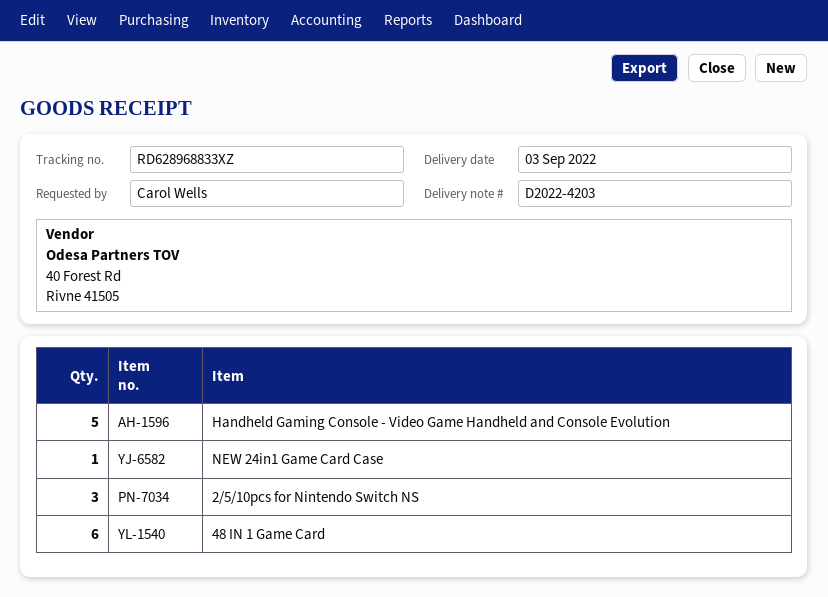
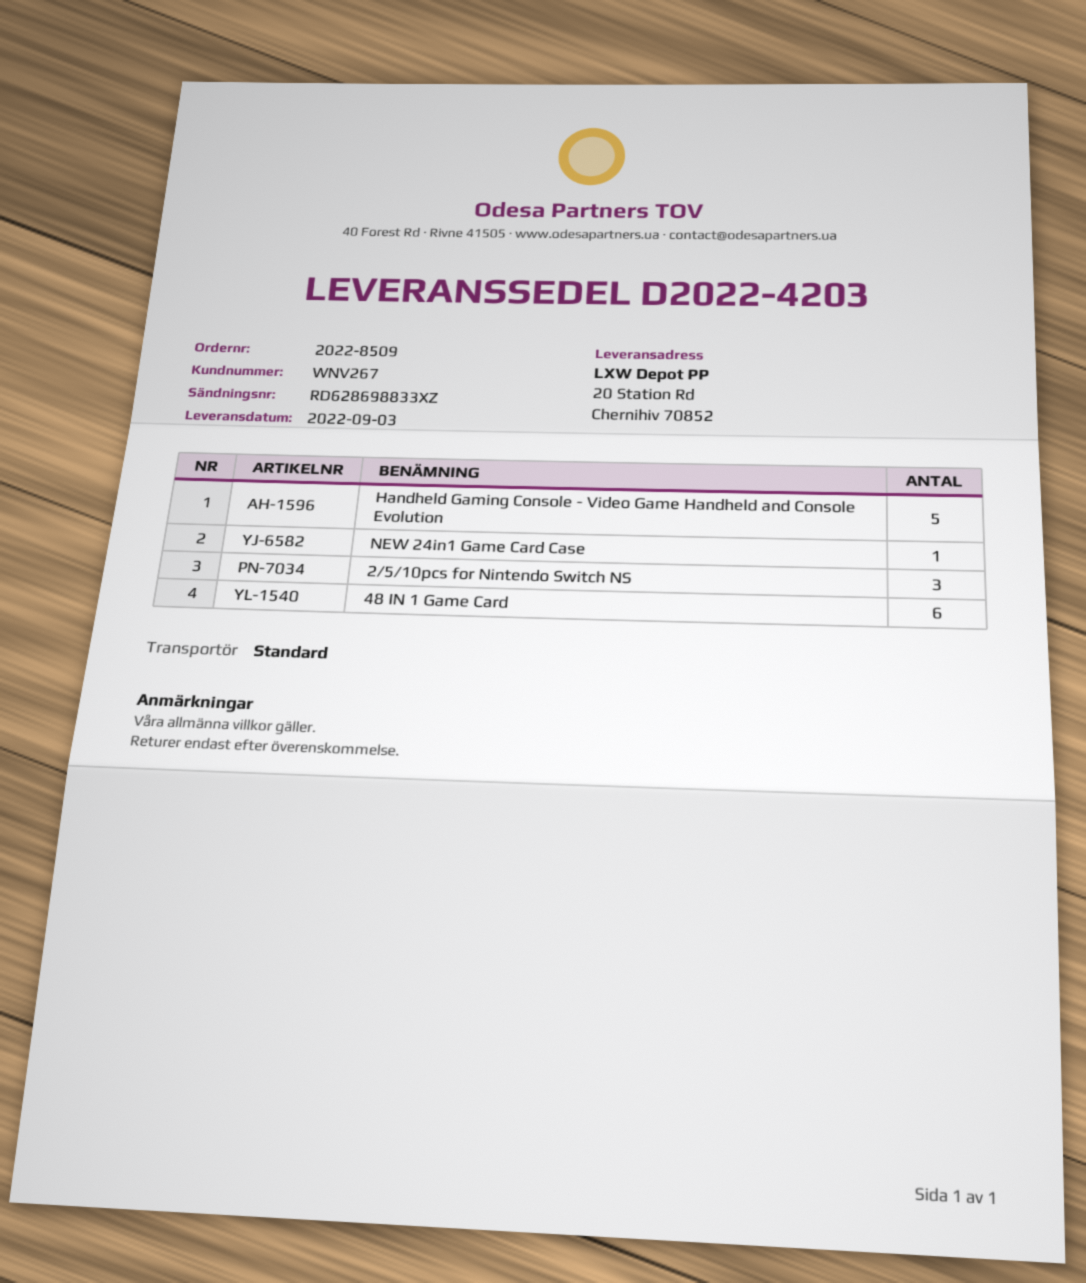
tracking number: RD628968833XZ -> RD628698833XZ

